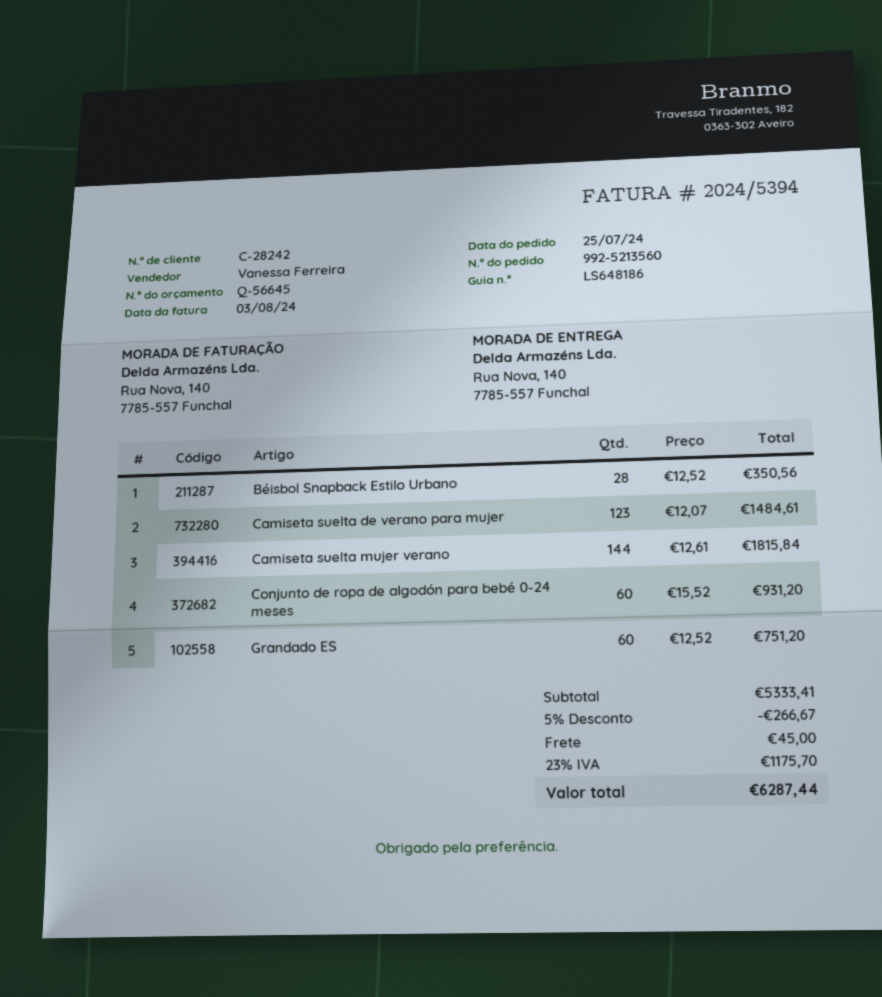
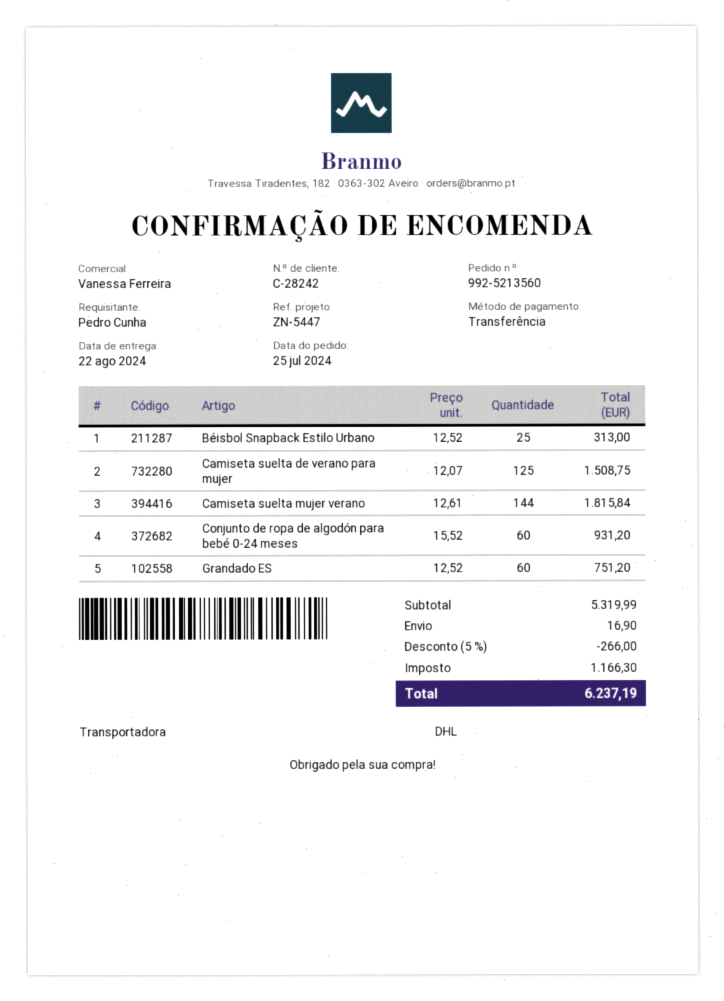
Béisbol Snapback Estilo Urbano: 28 x 12.52 = 350.56 -> 25 x 12.52 = 313.00
Camiseta suelta de verano para mujer: 123 x 12.07 = 1484.61 -> 125 x 12.07 = 1508.75
subtotal: 5333.41 -> 5319.99
discount: 5% = 266.67 -> 5% = 266.00
shipping: 45.00 -> 16.90
tax: 1175.70 -> 1166.30
total: 6287.44 -> 6237.19

